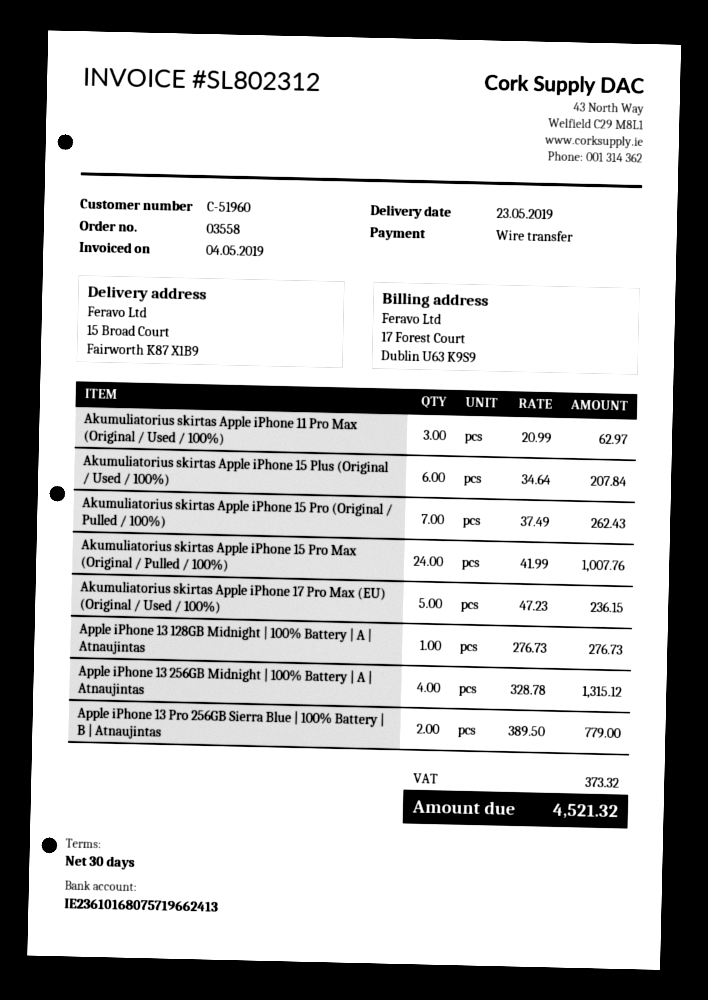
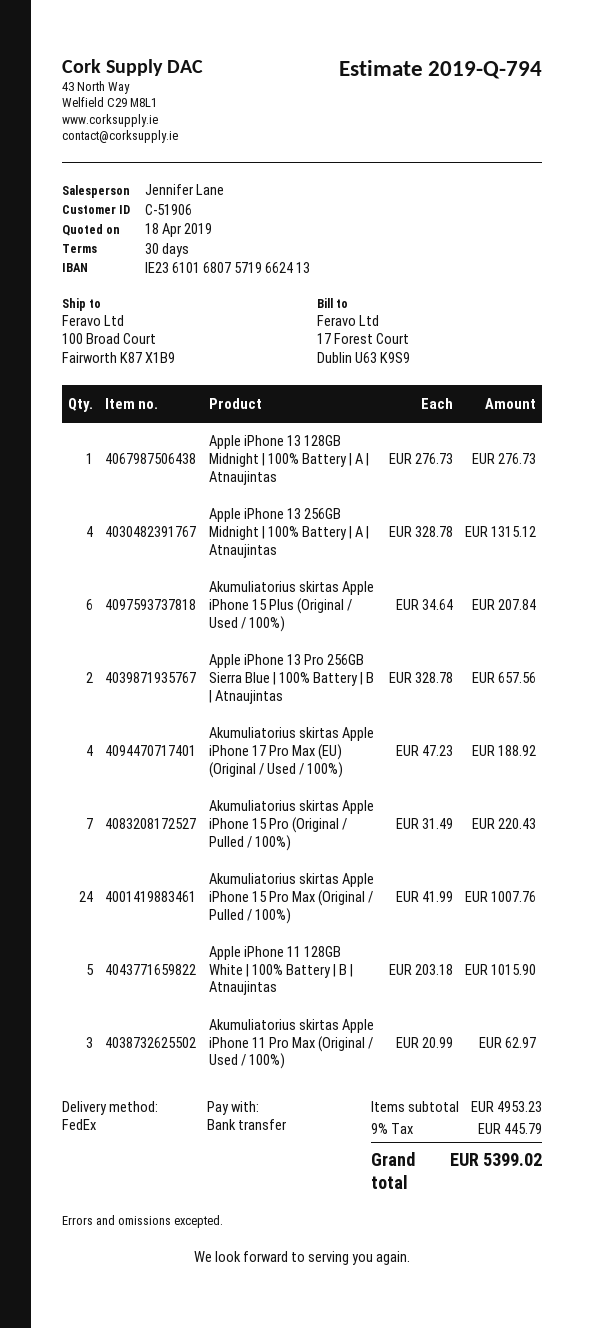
customer number: C-51960 -> C-51906
ship to: 15 Broad Court, Fairworth K87 X1B9 -> 100 Broad Court, Fairworth K87 X1B9
Akumuliatorius skirtas Apple iPhone 15 Pro (Original / Pulled / 100%): 7 x 37.49 = 262.43 -> 7 x 31.49 = 220.43
Akumuliatorius skirtas Apple iPhone 17 Pro Max (EU) (Original / Used / 100%): 5 x 47.23 = 236.15 -> 4 x 47.23 = 188.92
Apple iPhone 13 Pro 256GB Sierra Blue | 100% Battery | B | Atnaujintas: 2 x 389.50 = 779.00 -> 2 x 328.78 = 657.56
Apple iPhone 11 128GB White | 100% Battery | B | Atnaujintas: none -> 5 x 203.18 = 1015.90
tax: 373.32 -> 445.79
total: 4521.32 -> 5399.02

